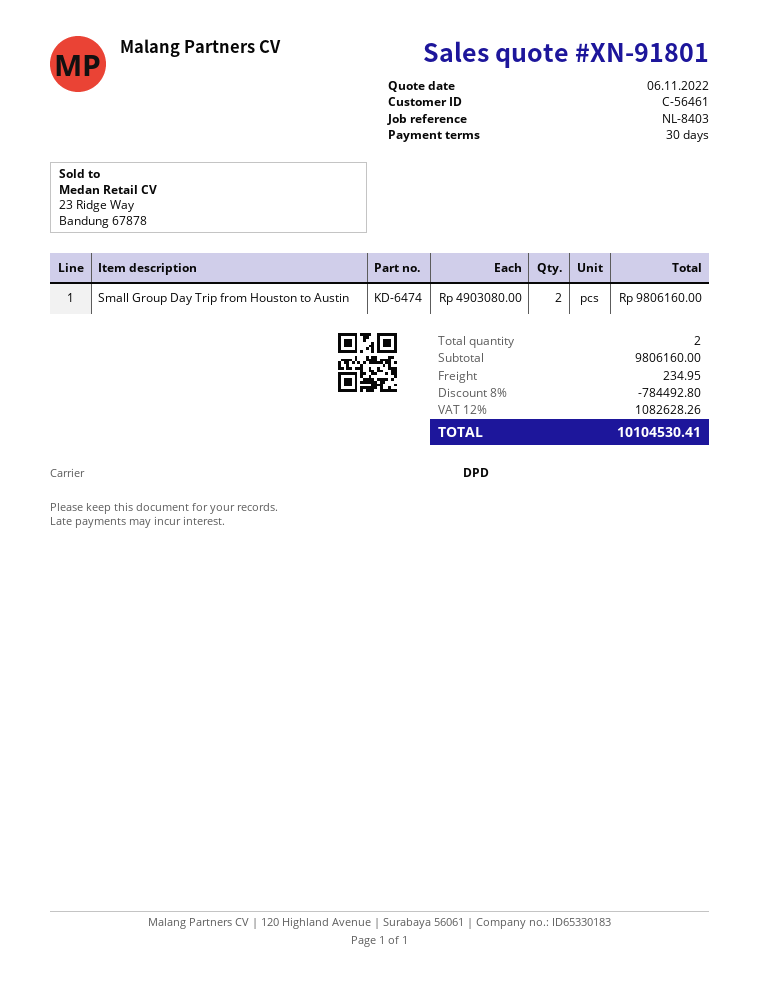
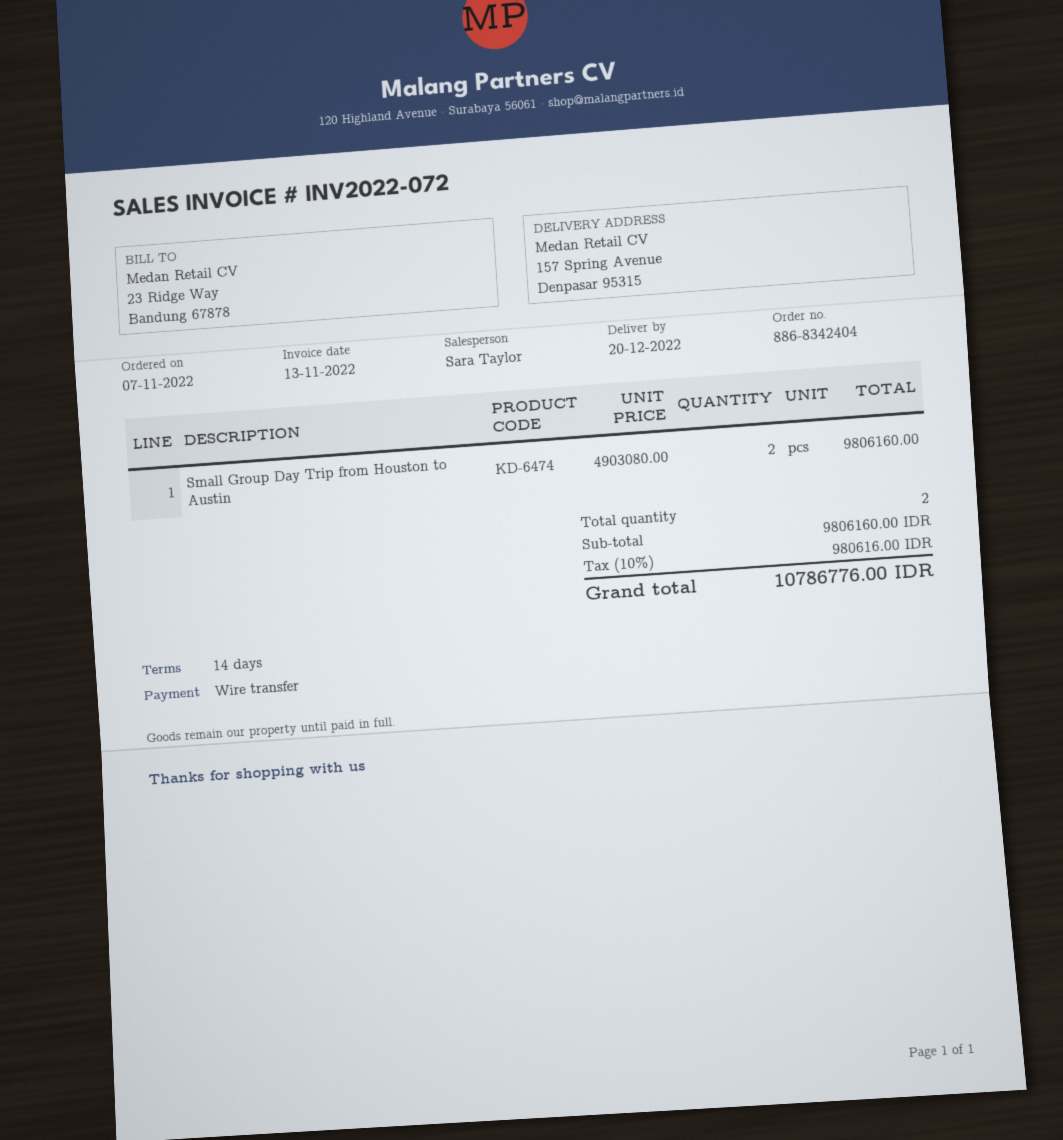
payment terms: 30 days -> 14 days
discount: 8% = 784492.80 -> none
shipping: 234.95 -> none
tax: 12% = 1082628.26 -> 10% = 980616.00
total: 10104530.41 -> 10786776.00

